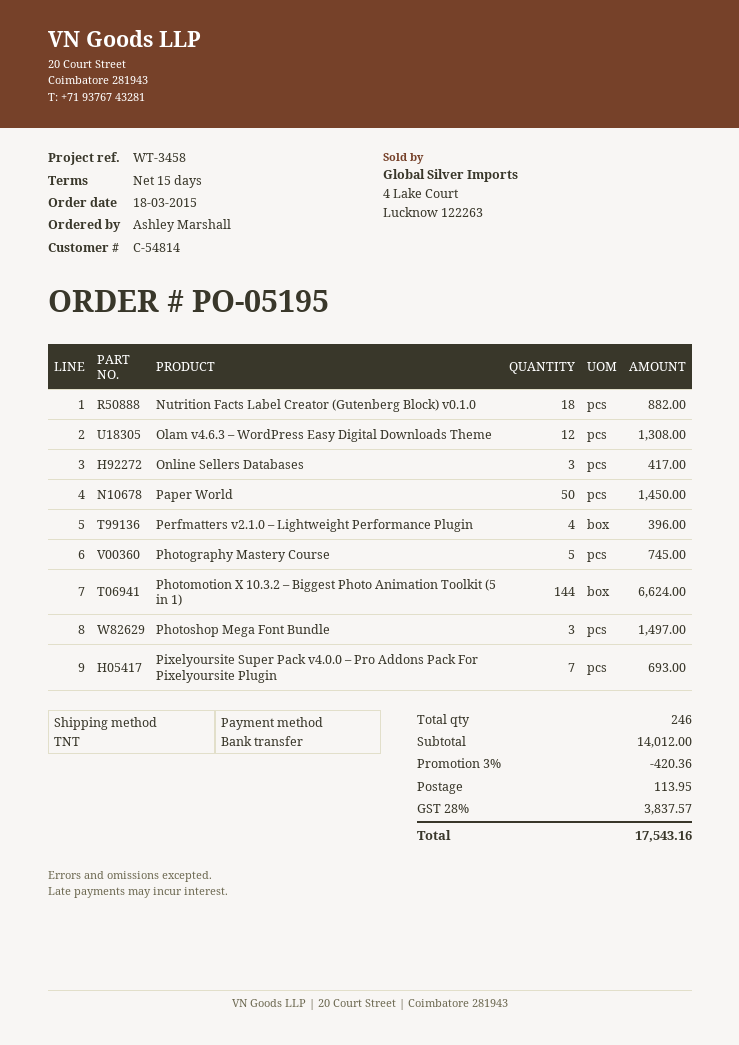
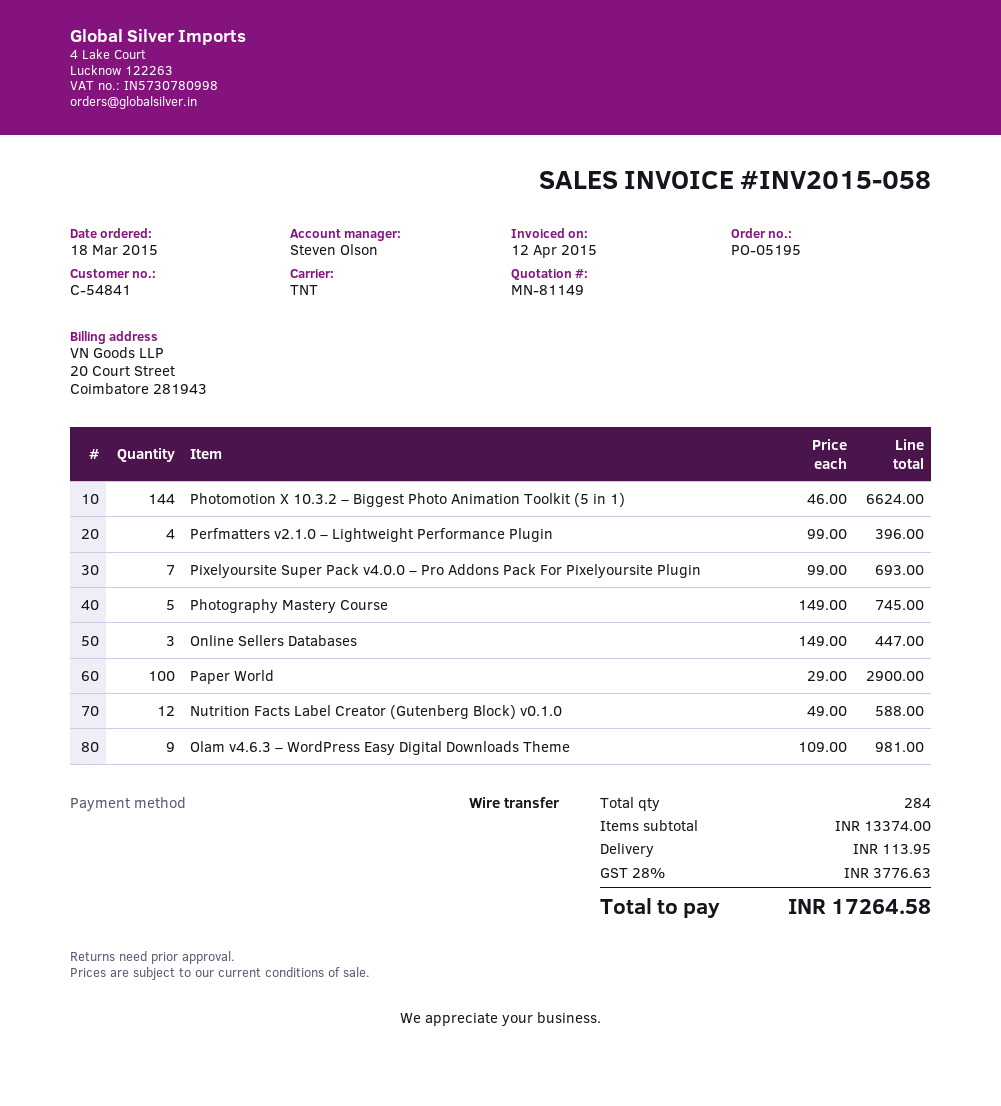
customer number: C-54814 -> C-54841
Nutrition Facts Label Creator (Gutenberg Block) v0.1.0: 18 for 882.00 -> 12 for 588.00
Olam v4.6.3 – WordPress Easy Digital Downloads Theme: 12 for 1308.00 -> 9 for 981.00
Online Sellers Databases: 3 for 417.00 -> 3 for 447.00
Paper World: 50 for 1450.00 -> 100 for 2900.00
Photoshop Mega Font Bundle: 3 for 1497.00 -> none
total quantity: 246 -> 284
subtotal: 14012.00 -> 13374.00
discount: 3% = 420.36 -> none
tax: 28% = 3837.57 -> 28% = 3776.63
total: 17543.16 -> 17264.58

